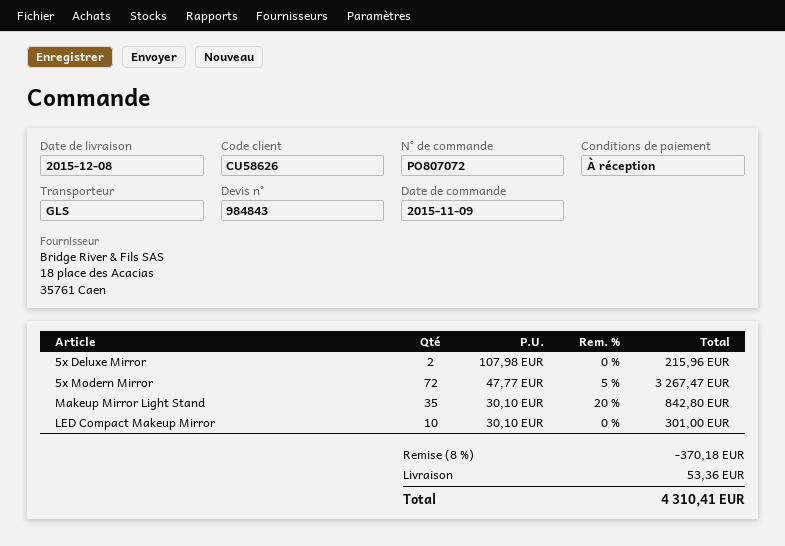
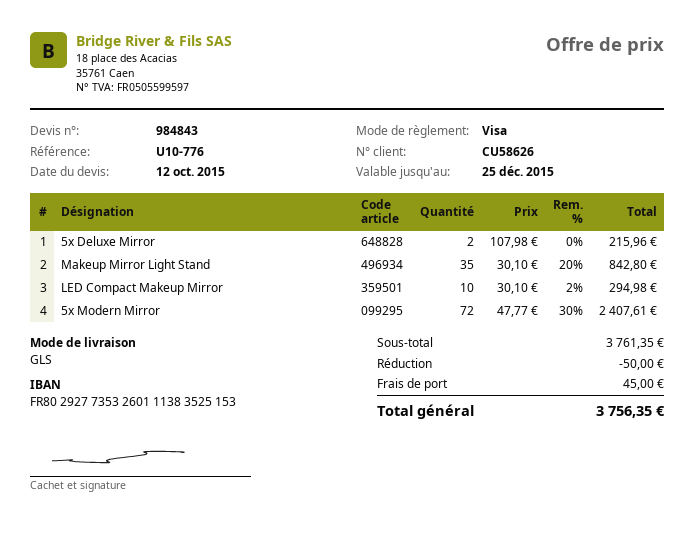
5x Modern Mirror: 72 x 47.77 - 5% = 3267.47 -> 72 x 47.77 - 30% = 2407.61
LED Compact Makeup Mirror: 10 x 30.10 = 301.00 -> 10 x 30.10 - 2% = 294.98
discount: 370.18 -> 50.00
shipping: 53.36 -> 45.00
total: 4310.41 -> 3756.35

